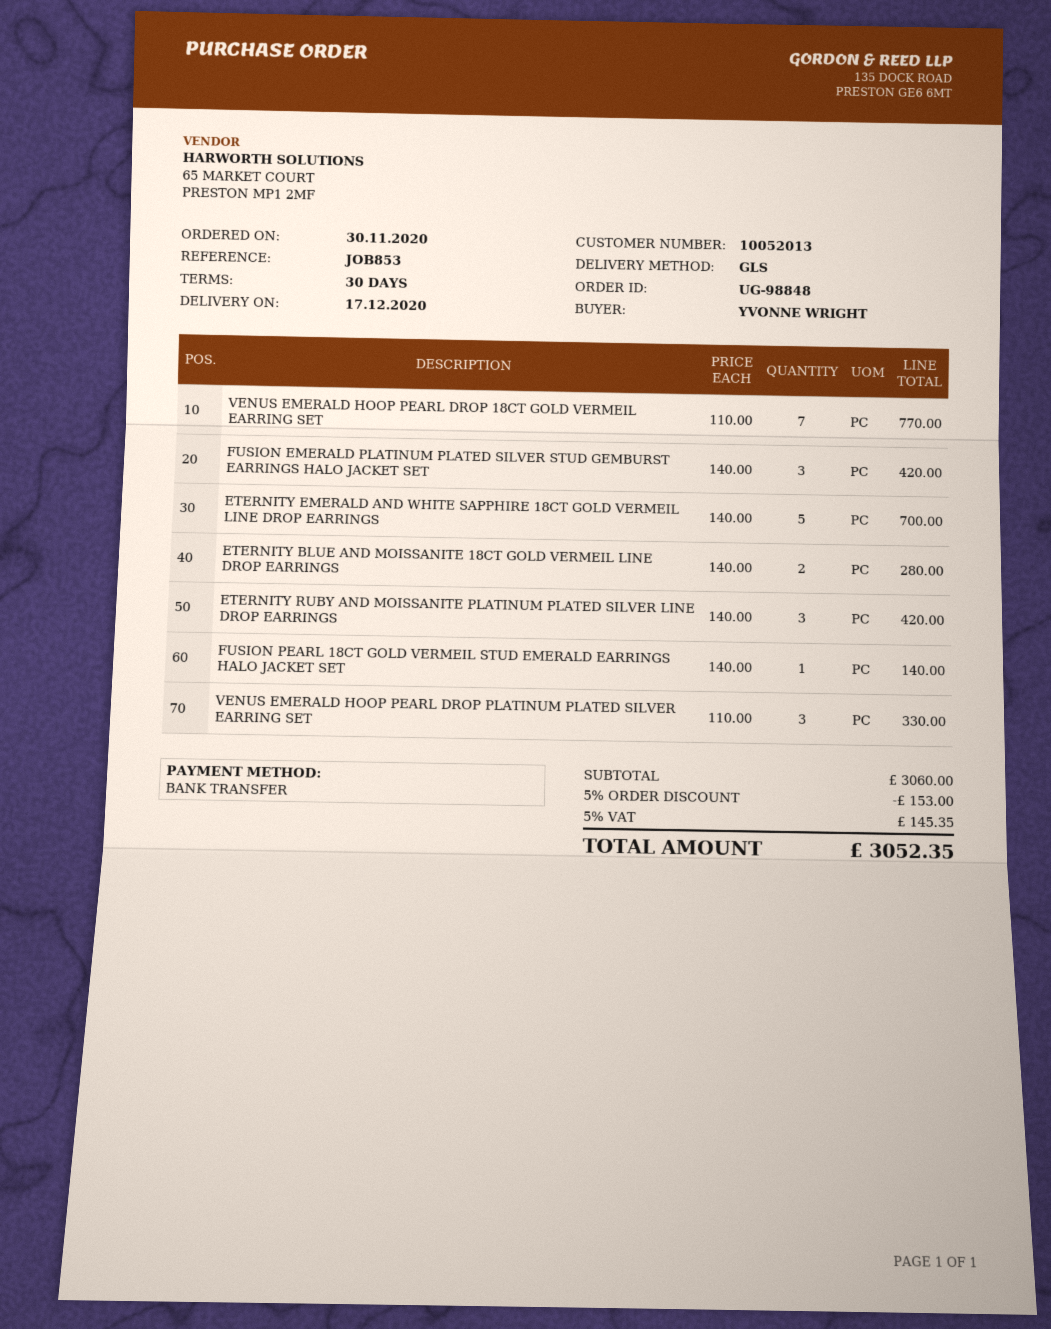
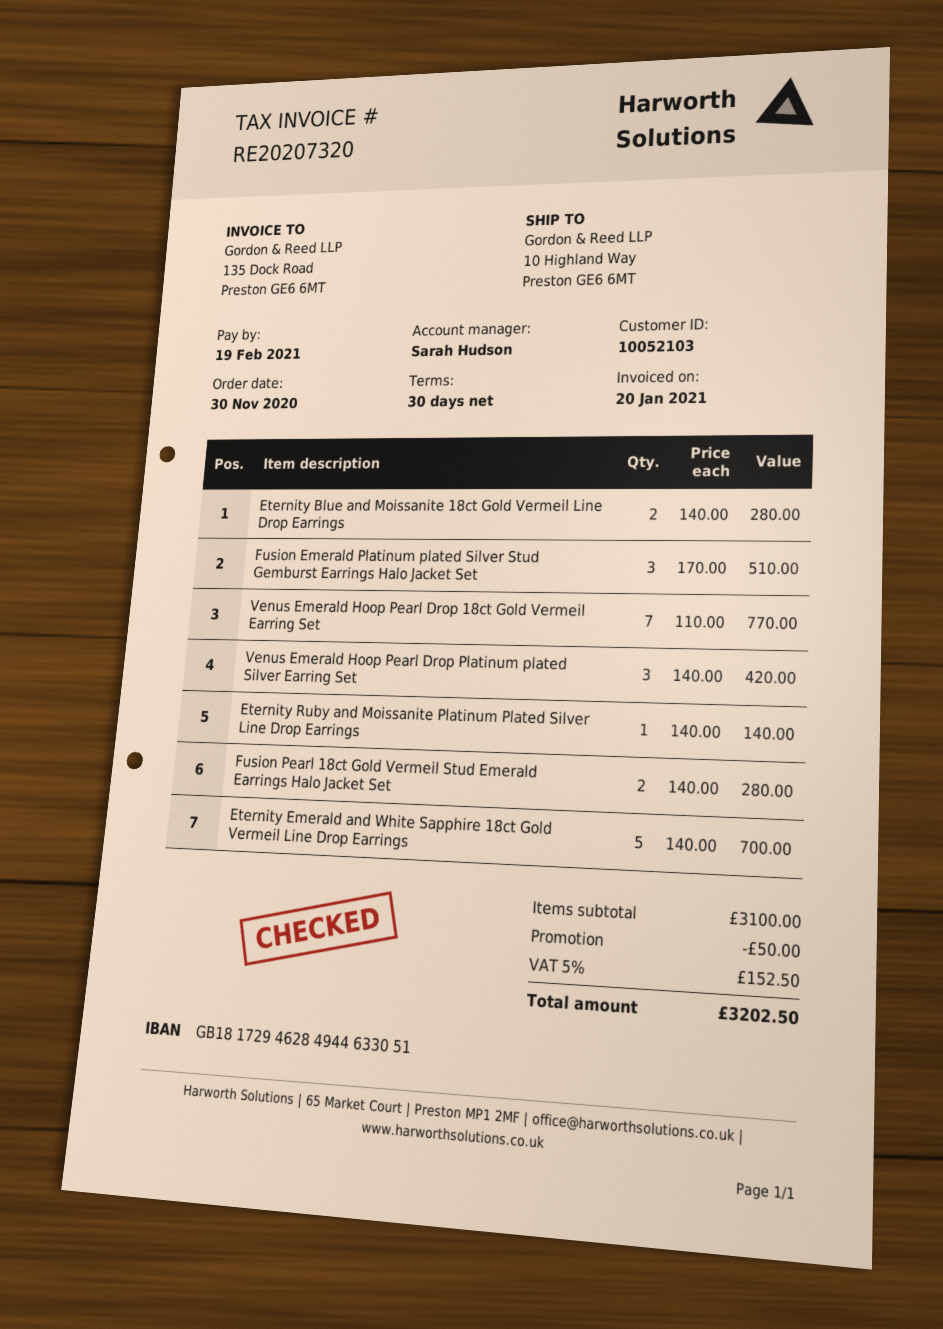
customer number: 10052013 -> 10052103
FUSION EMERALD PLATINUM PLATED SILVER STUD GEMBURST EARRINGS HALO JACKET SET: 3 x 140.00 = 420.00 -> 3 x 170.00 = 510.00
ETERNITY RUBY AND MOISSANITE PLATINUM PLATED SILVER LINE DROP EARRINGS: 3 x 140.00 = 420.00 -> 1 x 140.00 = 140.00
FUSION PEARL 18CT GOLD VERMEIL STUD EMERALD EARRINGS HALO JACKET SET: 1 x 140.00 = 140.00 -> 2 x 140.00 = 280.00
VENUS EMERALD HOOP PEARL DROP PLATINUM PLATED SILVER EARRING SET: 3 x 110.00 = 330.00 -> 3 x 140.00 = 420.00
subtotal: 3060.00 -> 3100.00
discount: 153.00 -> 50.00
tax: 5% = 145.35 -> 5% = 152.50
total: 3052.35 -> 3202.50

